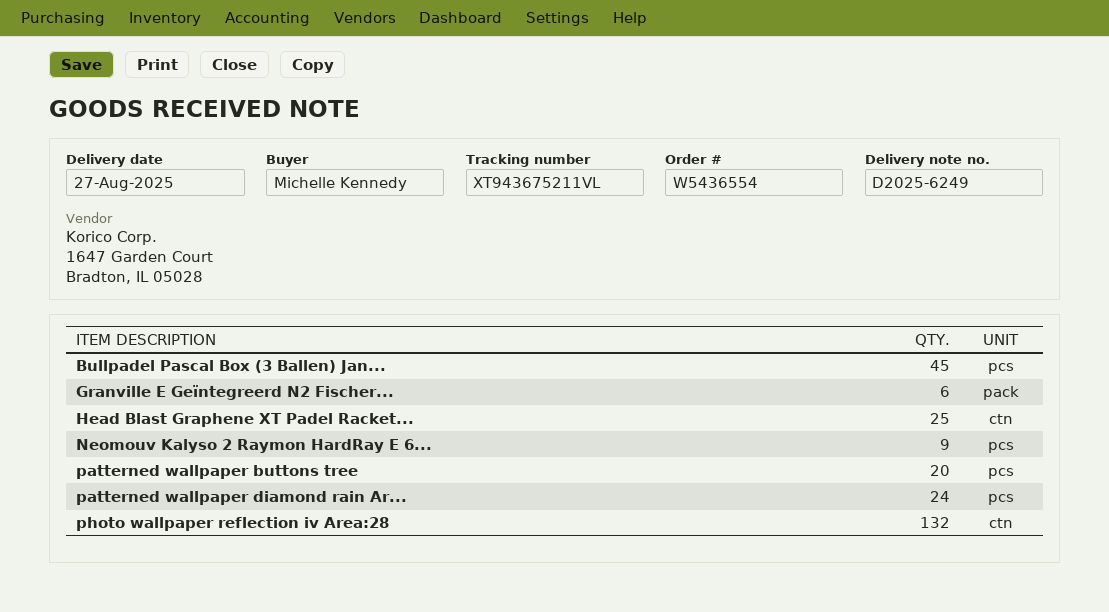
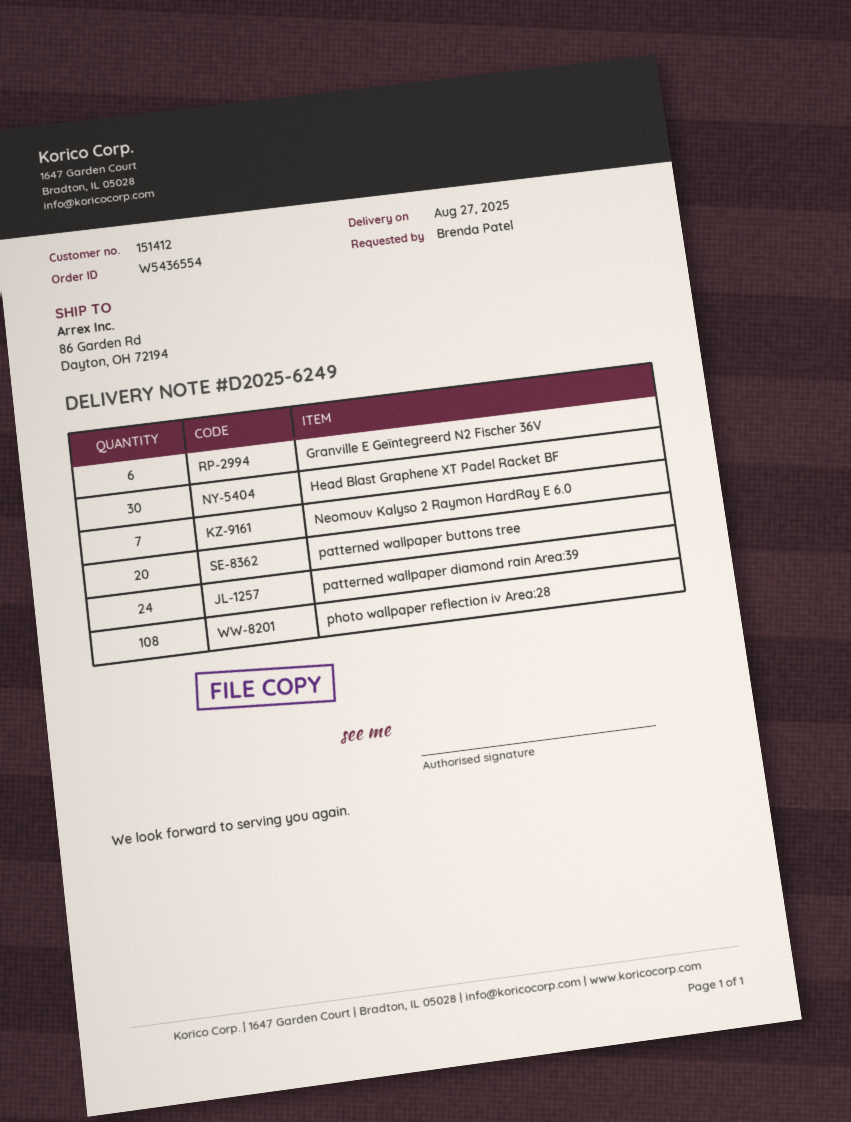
ordered by: Michelle Kennedy -> Brenda Patel
Bullpadel Pascal Box (3 Ballen) Jan...: 45 -> none
Head Blast Graphene XT Padel Racket...: 25 -> 30
Neomouv Kalyso 2 Raymon HardRay E 6...: 9 -> 7
photo wallpaper reflection iv Area:28: 132 -> 108

